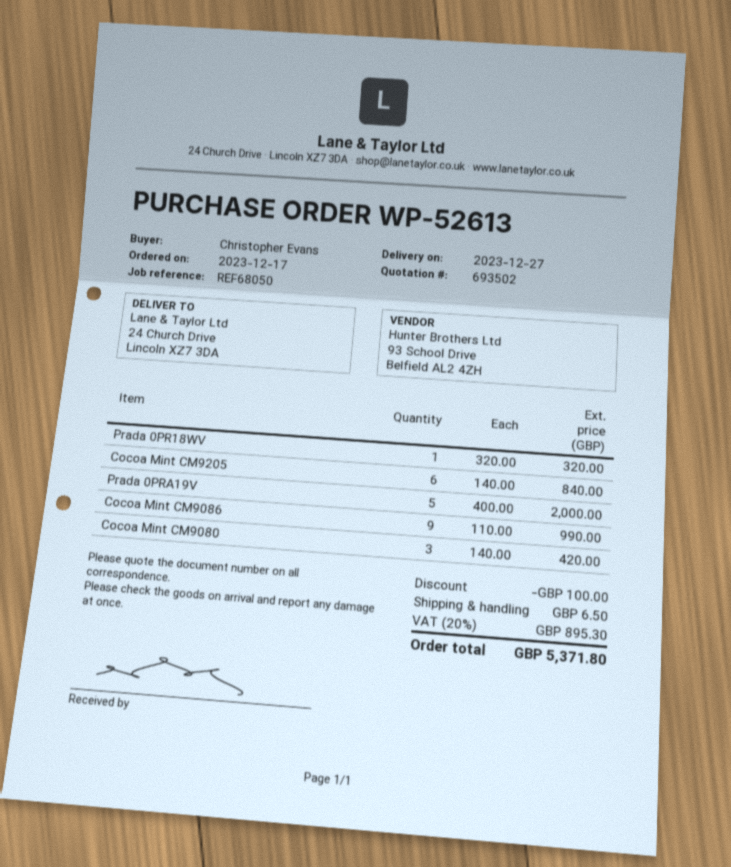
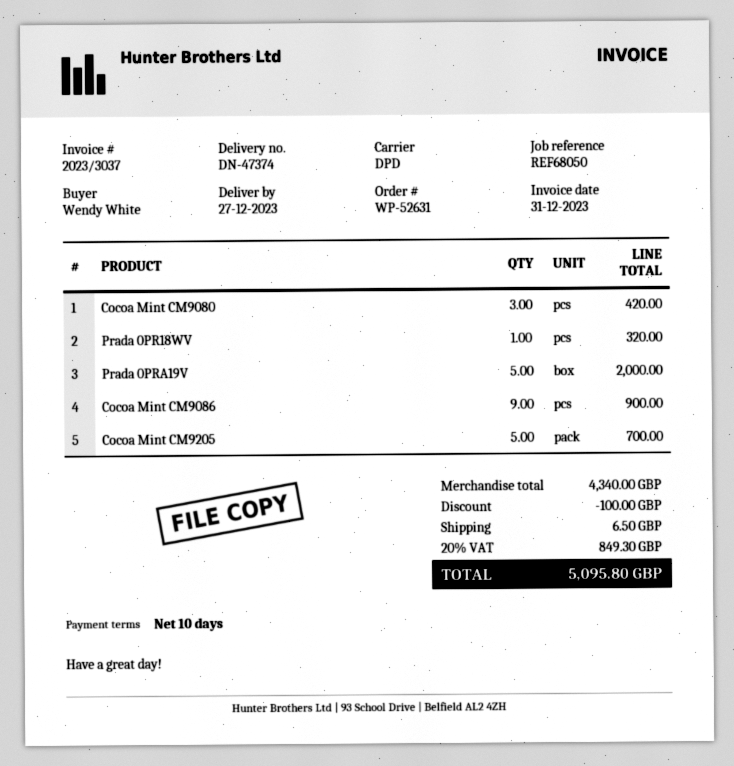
order number: WP-52613 -> WP-52631
ordered by: Christopher Evans -> Wendy White
Cocoa Mint CM9205: 6 for 840.00 -> 5 for 700.00
Cocoa Mint CM9086: 9 for 990.00 -> 9 for 900.00
tax: 20% = 895.30 -> 20% = 849.30
total: 5371.80 -> 5095.80

